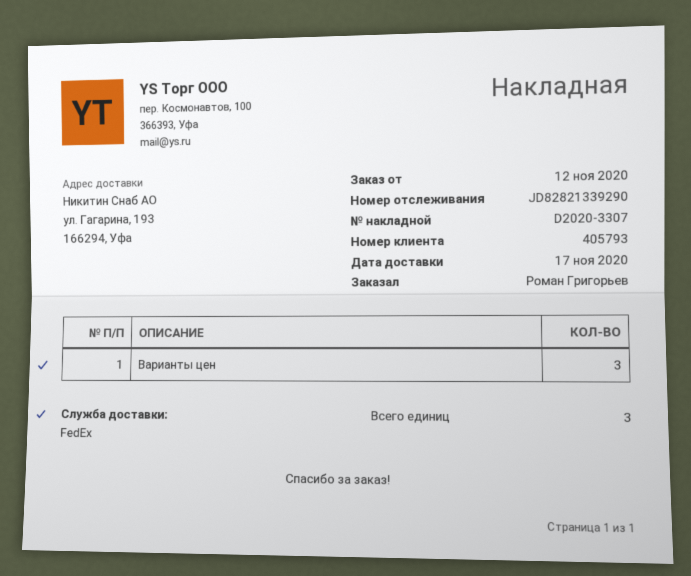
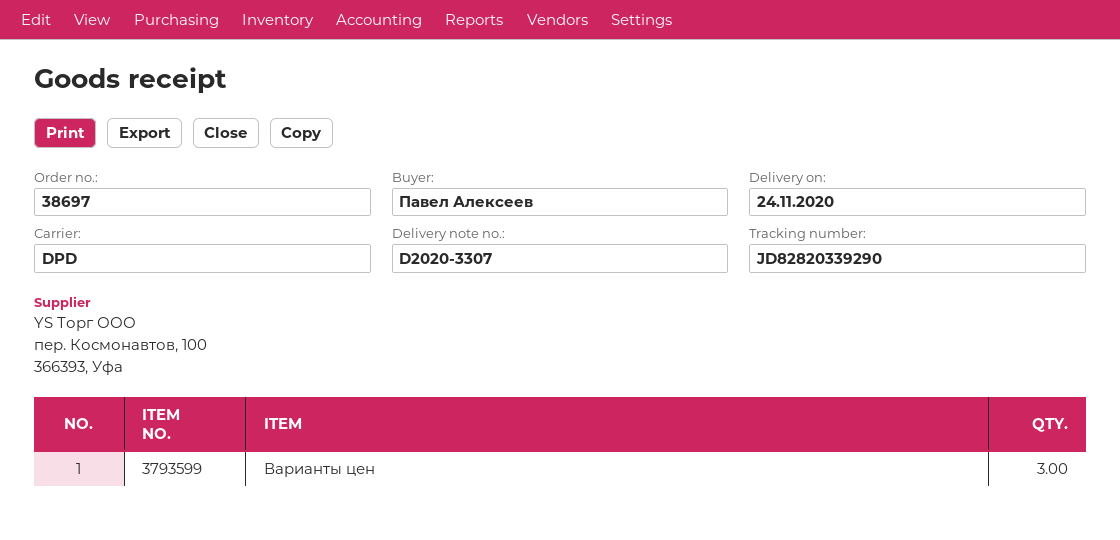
delivery date: 2020-11-17 -> 2020-11-24
ordered by: Роман Григорьев -> Павел Алексеев
shipping method: FedEx -> DPD
tracking number: JD82821339290 -> JD82820339290

